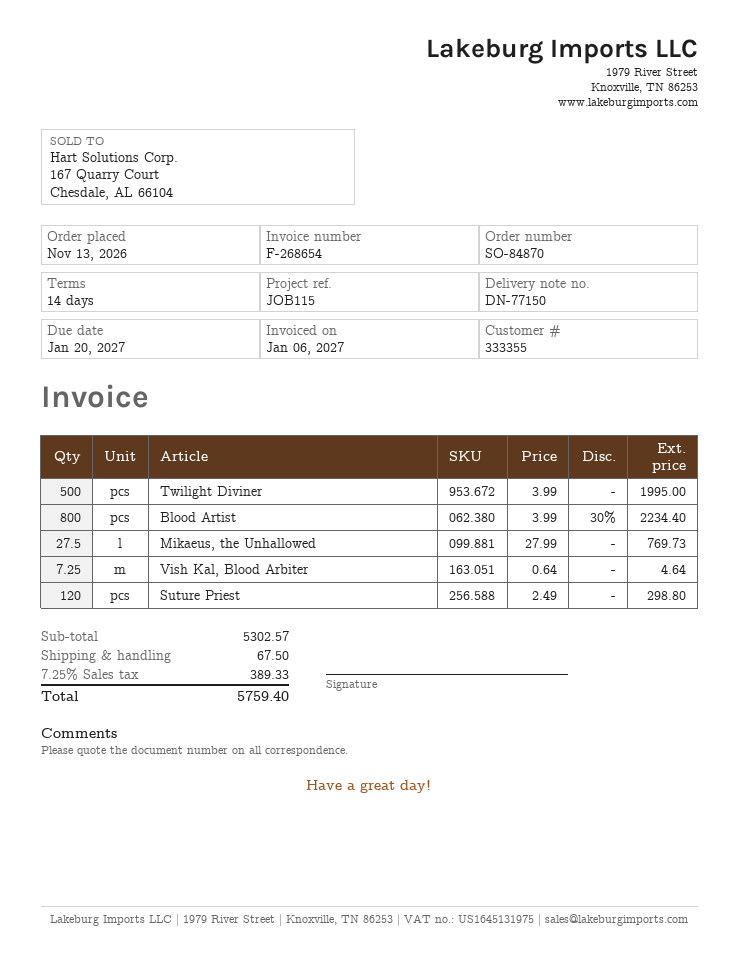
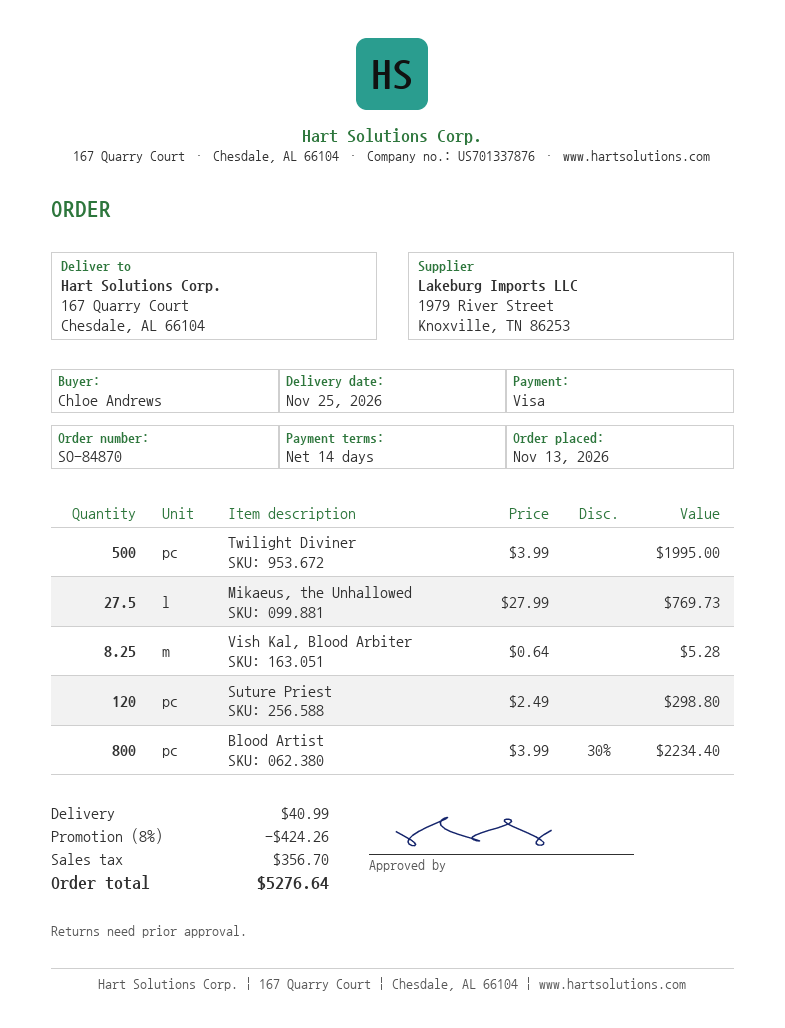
Vish Kal, Blood Arbiter: 7.25 x 0.64 = 4.64 -> 8.25 x 0.64 = 5.28
discount: none -> 8% = 424.26
shipping: 67.50 -> 40.99
tax: 389.33 -> 356.70
total: 5759.40 -> 5276.64

